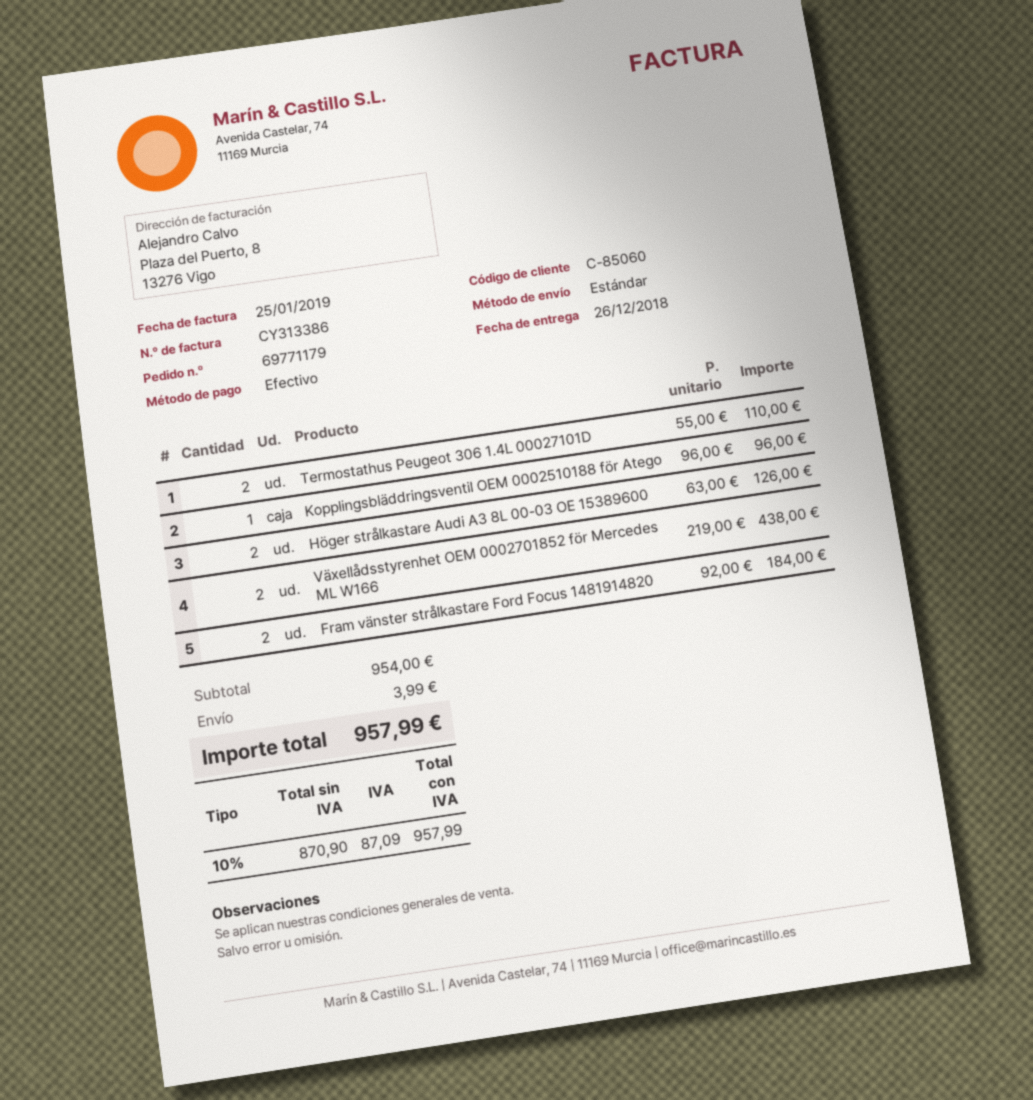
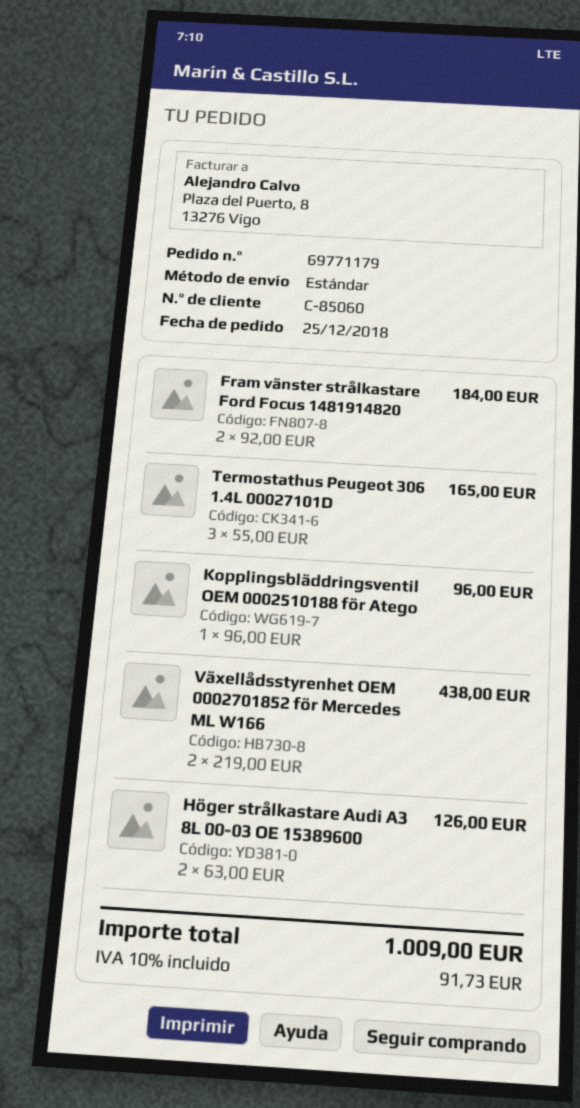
Termostathus Peugeot 306 1.4L 00027101D: 2 x 55.00 = 110.00 -> 3 x 55.00 = 165.00
shipping: 3.99 -> none
tax: 10% = 87.09 -> 10% = 91.73
total: 957.99 -> 1009.00

